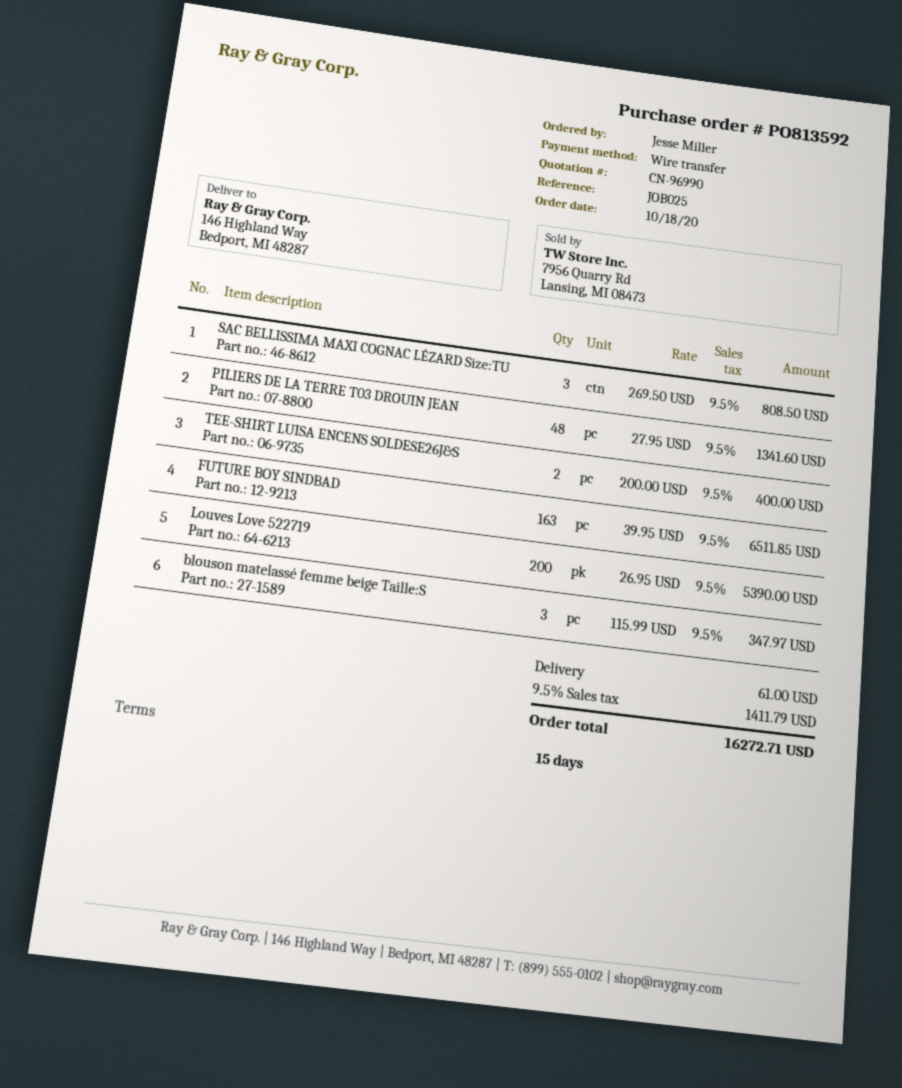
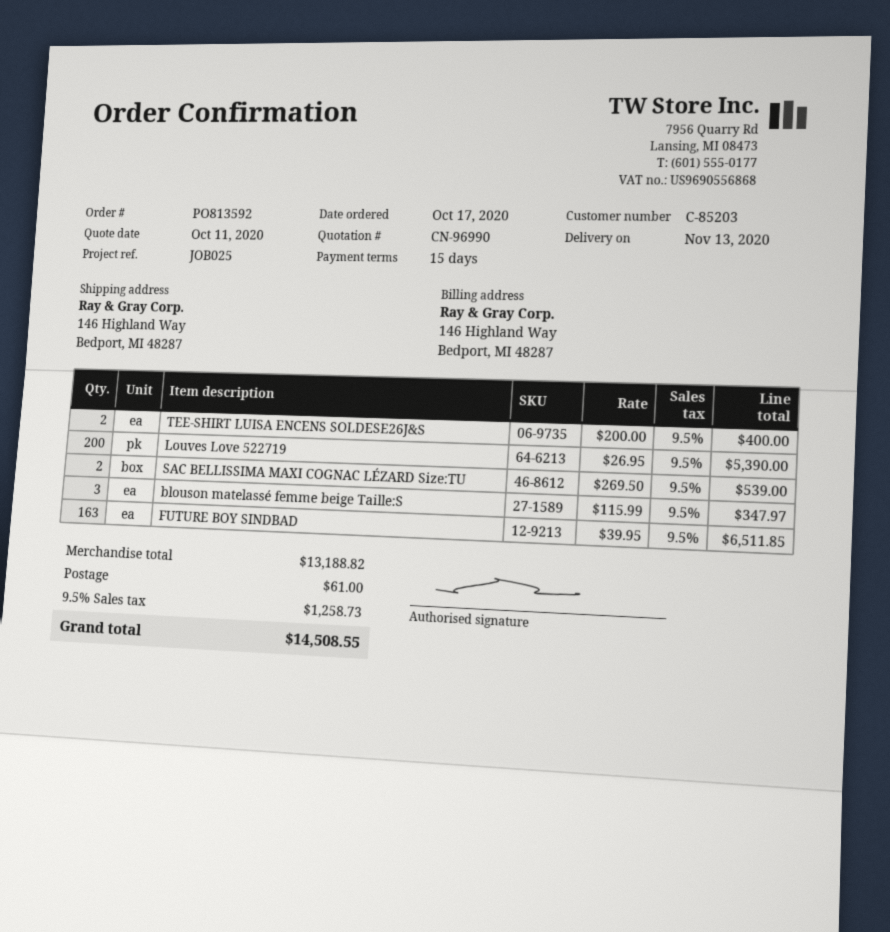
order date: 2020-10-18 -> 2020-10-17
SAC BELLISSIMA MAXI COGNAC LÉZARD Size:TU: 3 x 269.50 = 808.50 -> 2 x 269.50 = 539.00
PILIERS DE LA TERRE T03 DROUIN JEAN: 48 x 27.95 = 1341.60 -> none
tax: 9.5% = 1411.79 -> 9.5% = 1258.73
total: 16272.71 -> 14508.55

